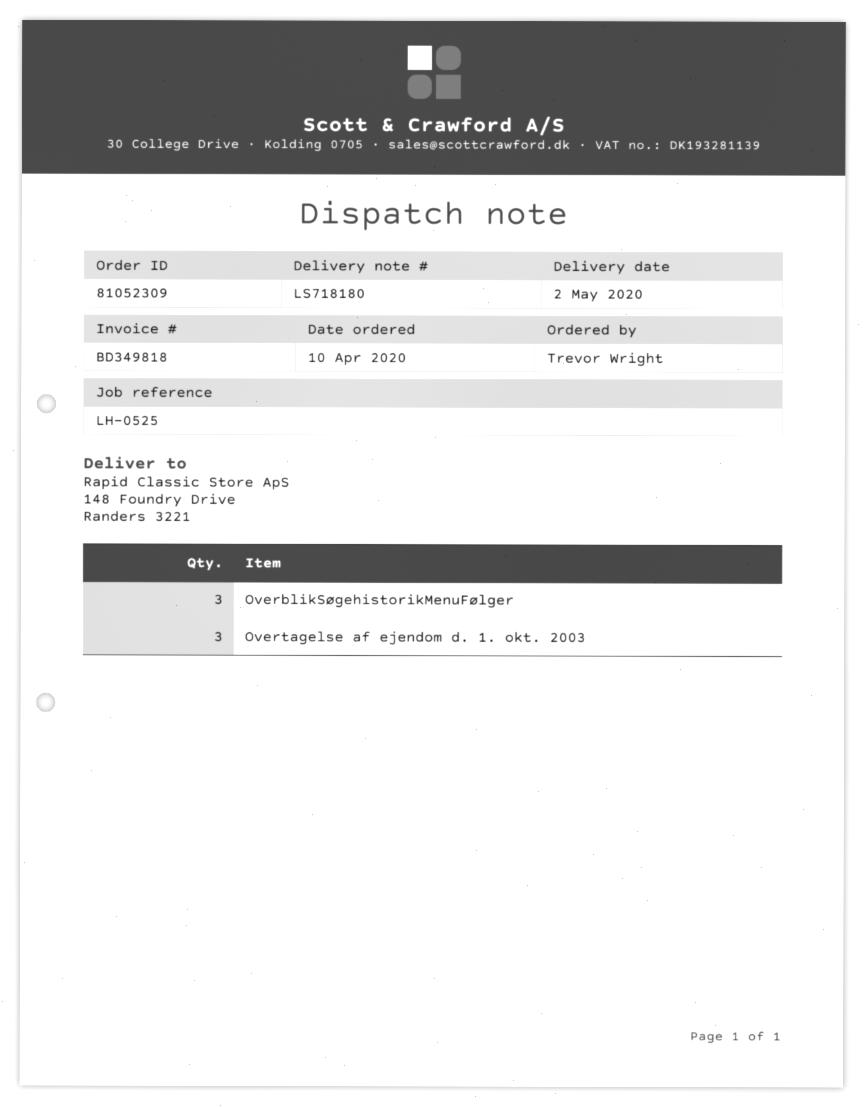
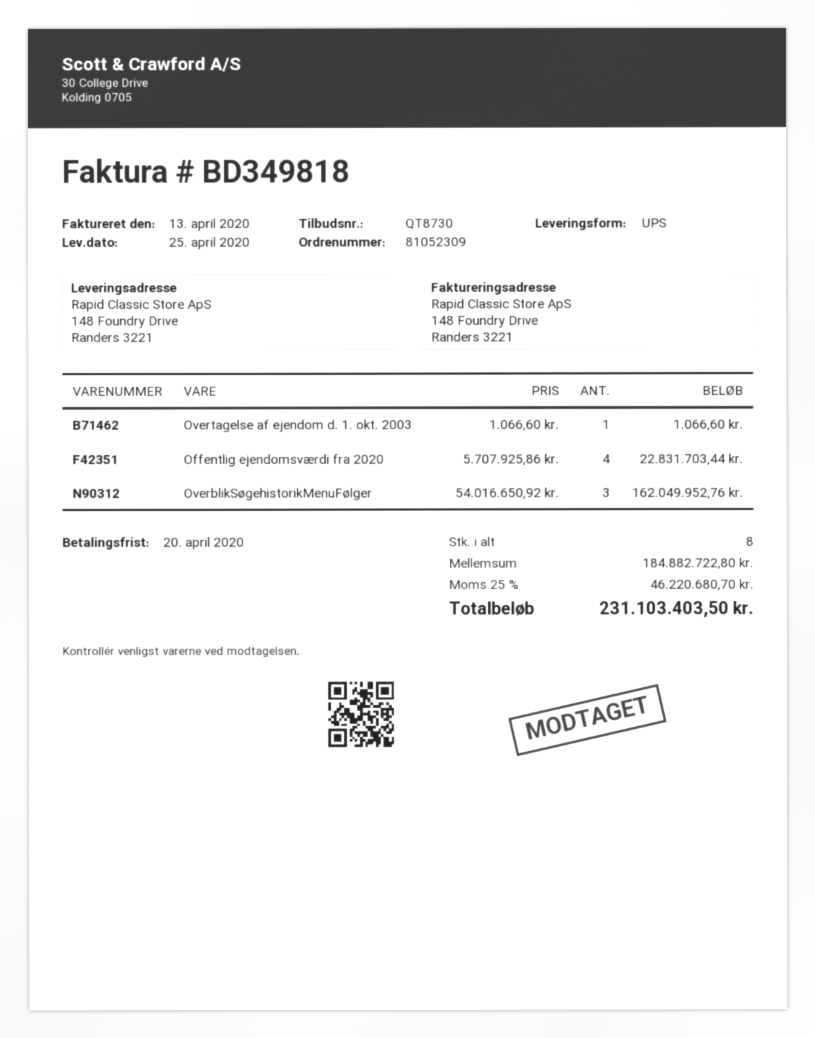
delivery date: 2020-05-02 -> 2020-04-25
Overtagelse af ejendom d. 1. okt. 2003: 3 -> 1
Offentlig ejendomsværdi fra 2020: none -> 4

